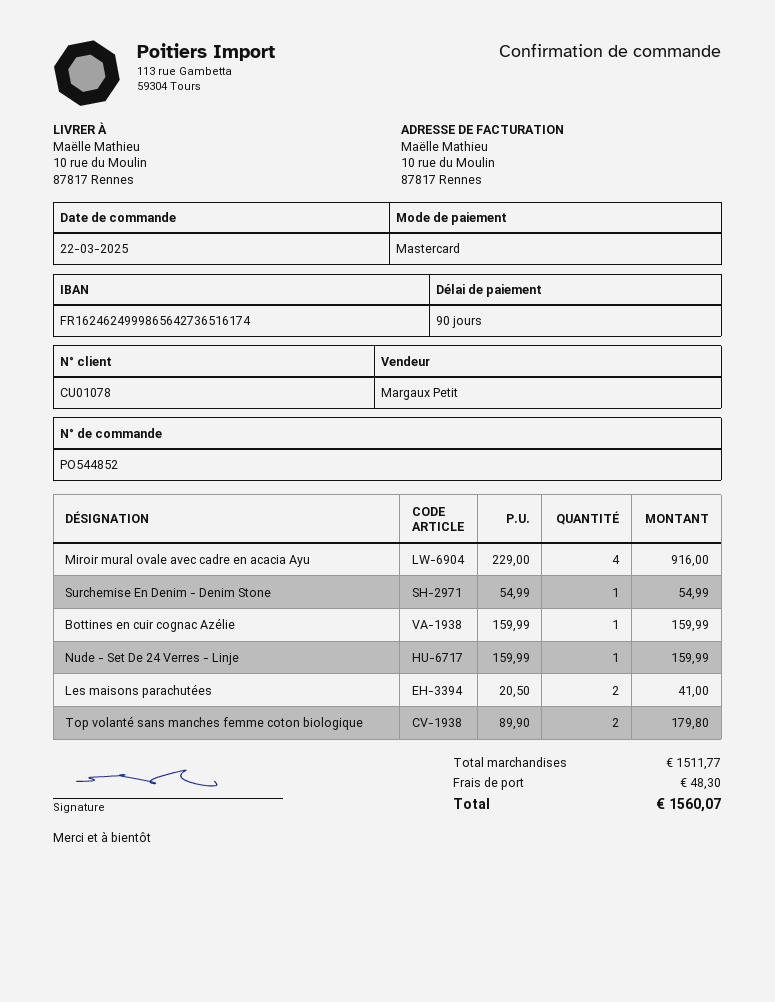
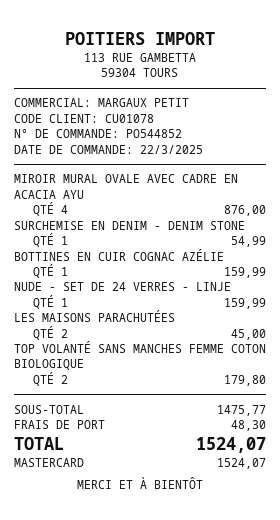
Miroir mural ovale avec cadre en acacia Ayu: 4 for 916.00 -> 4 for 876.00
Les maisons parachutées: 2 for 41.00 -> 2 for 45.00
subtotal: 1511.77 -> 1475.77
total: 1560.07 -> 1524.07

